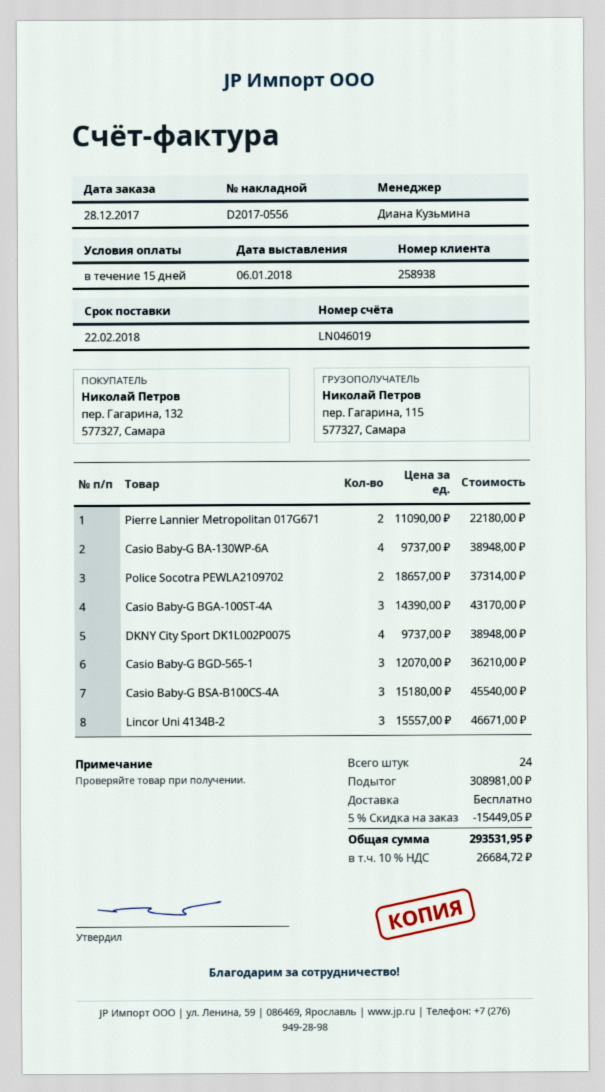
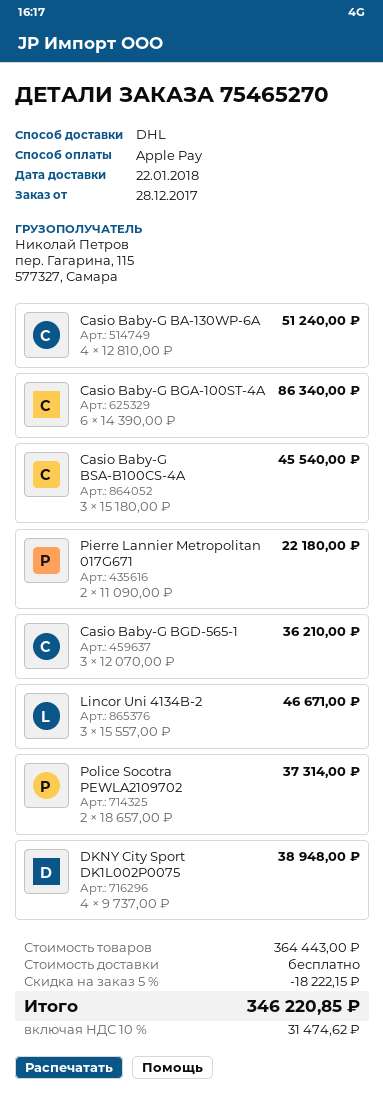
delivery date: 2018-02-22 -> 2018-01-22
Casio Baby-G BA-130WP-6A: 4 x 9737.00 = 38948.00 -> 4 x 12810.00 = 51240.00
Casio Baby-G BGA-100ST-4A: 3 x 14390.00 = 43170.00 -> 6 x 14390.00 = 86340.00
subtotal: 308981.00 -> 364443.00
discount: 5% = 15449.05 -> 5% = 18222.15
tax: 10% = 26684.72 -> 10% = 31474.62
total: 293531.95 -> 346220.85

